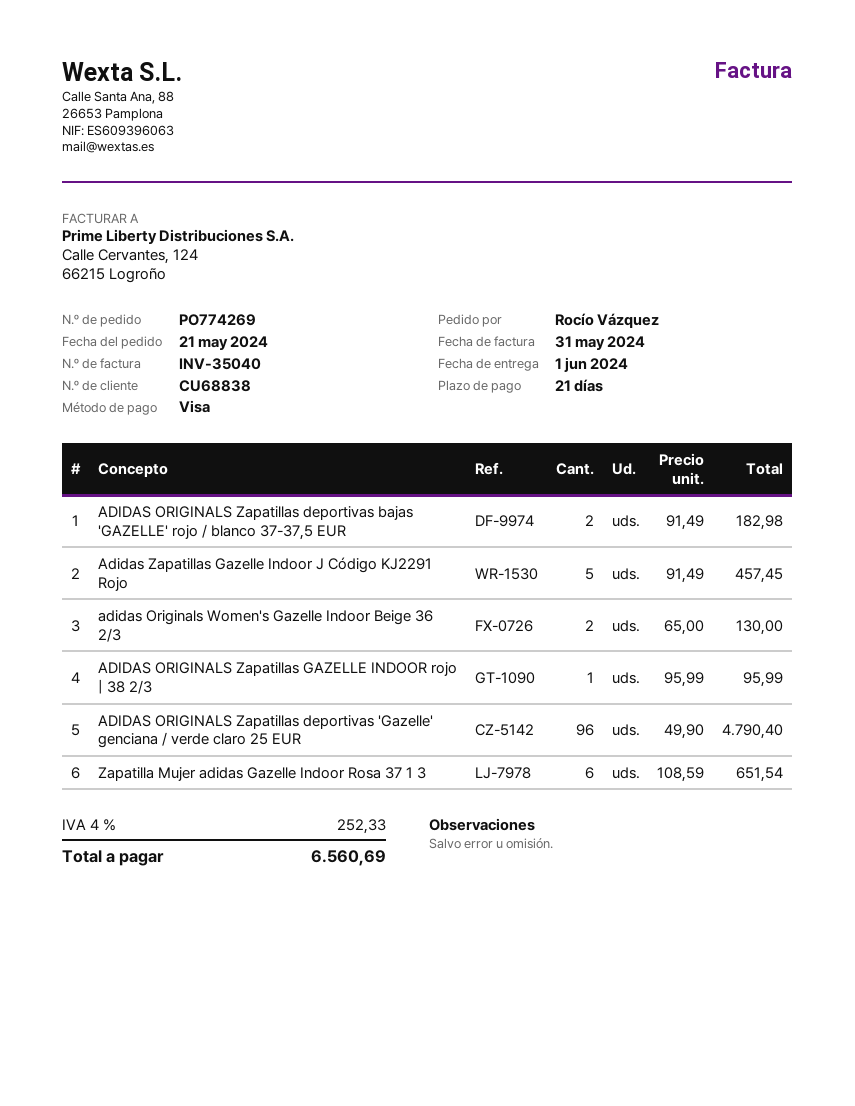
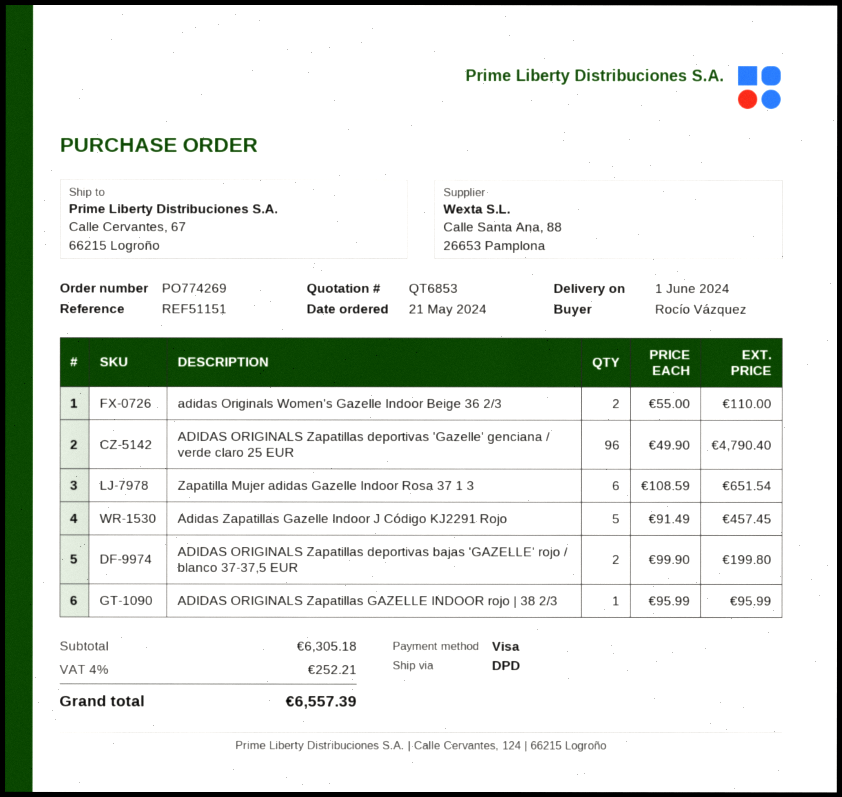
ADIDAS ORIGINALS Zapatillas deportivas bajas 'GAZELLE' rojo / blanco 37-37,5 EUR: 2 x 91.49 = 182.98 -> 2 x 99.90 = 199.80
adidas Originals Women's Gazelle Indoor Beige 36 2/3: 2 x 65.00 = 130.00 -> 2 x 55.00 = 110.00
tax: 4% = 252.33 -> 4% = 252.21
total: 6560.69 -> 6557.39

